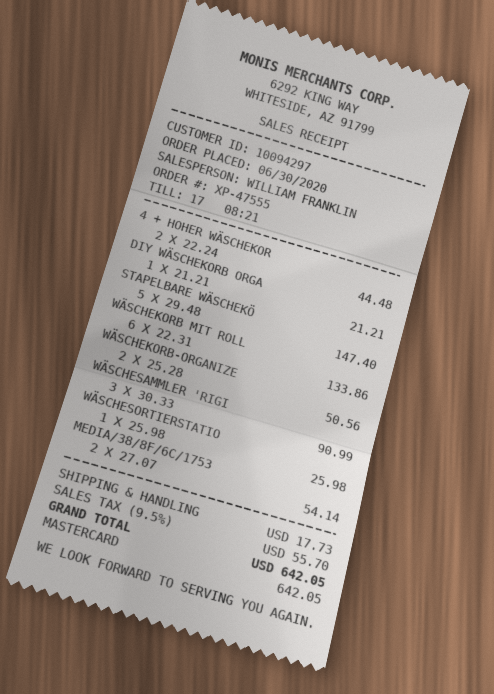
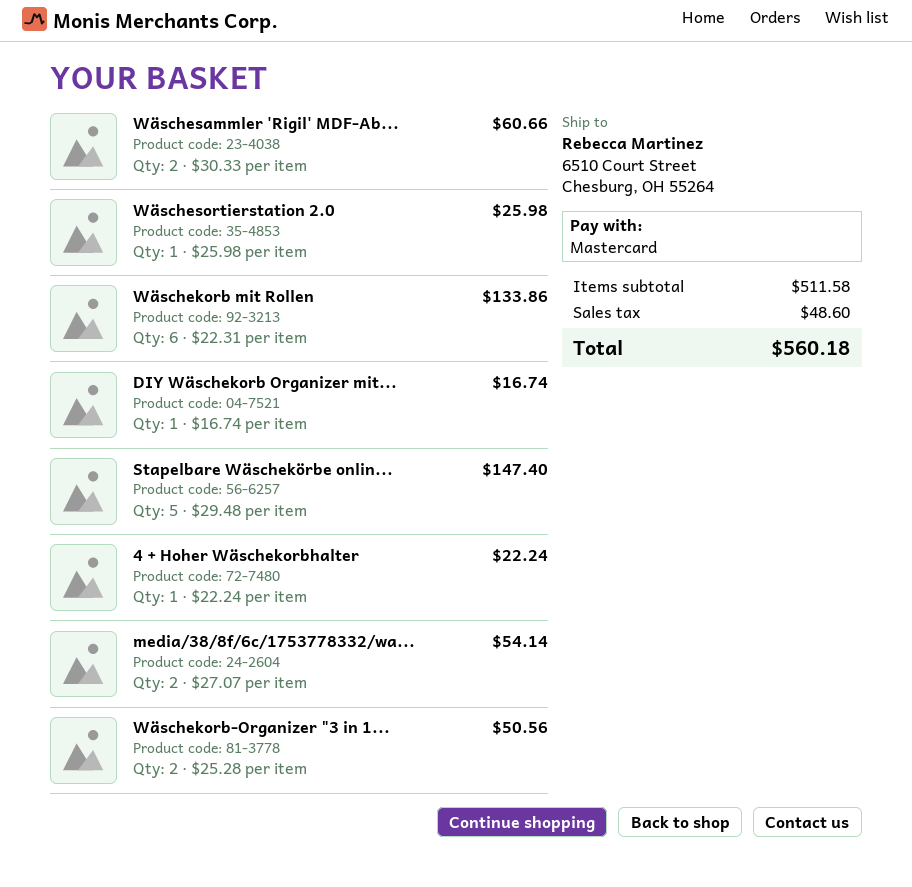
4 + HOHER WÄSCHEKOR: 2 x 22.24 = 44.48 -> 1 x 22.24 = 22.24
DIY WÄSCHEKORB ORGA: 1 x 21.21 = 21.21 -> 1 x 16.74 = 16.74
WÄSCHESAMMLER 'RIGI: 3 x 30.33 = 90.99 -> 2 x 30.33 = 60.66
shipping: 17.73 -> none
tax: 55.70 -> 48.60
total: 642.05 -> 560.18

